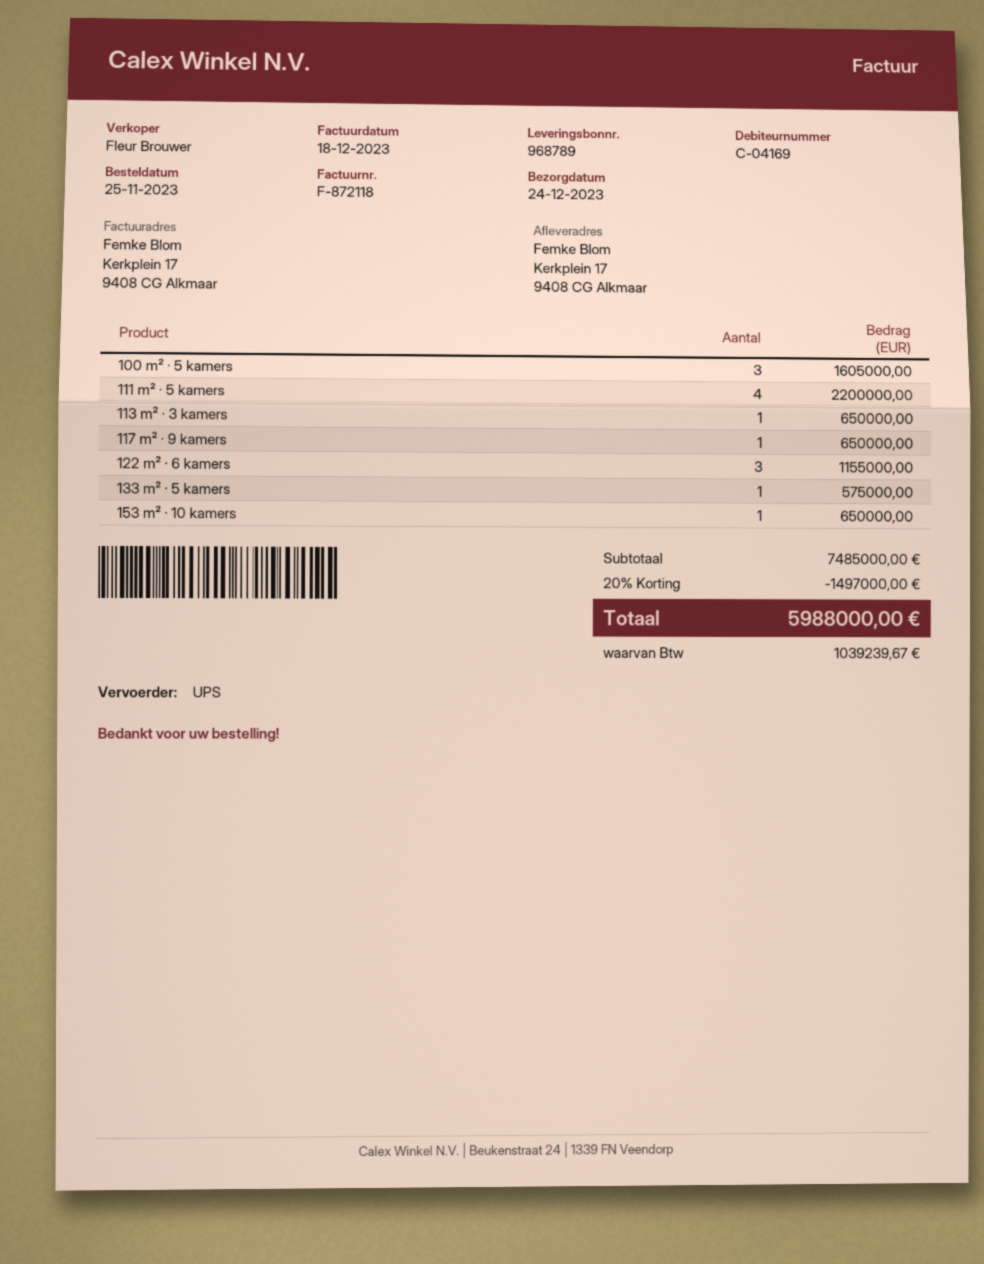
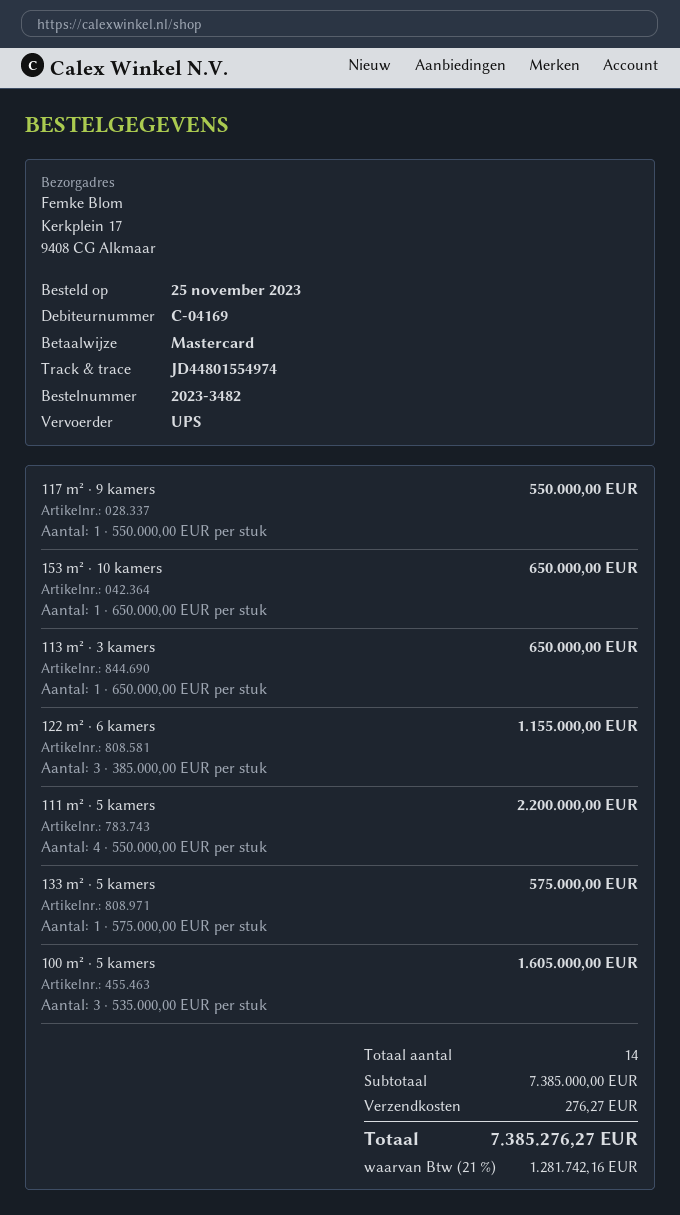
117 m² · 9 kamers: 1 for 650000.00 -> 1 for 550000.00
subtotal: 7485000.00 -> 7385000.00
discount: 20% = 1497000.00 -> none
shipping: none -> 276.27
tax: 1039239.67 -> 1281742.16
total: 5988000.00 -> 7385276.27

